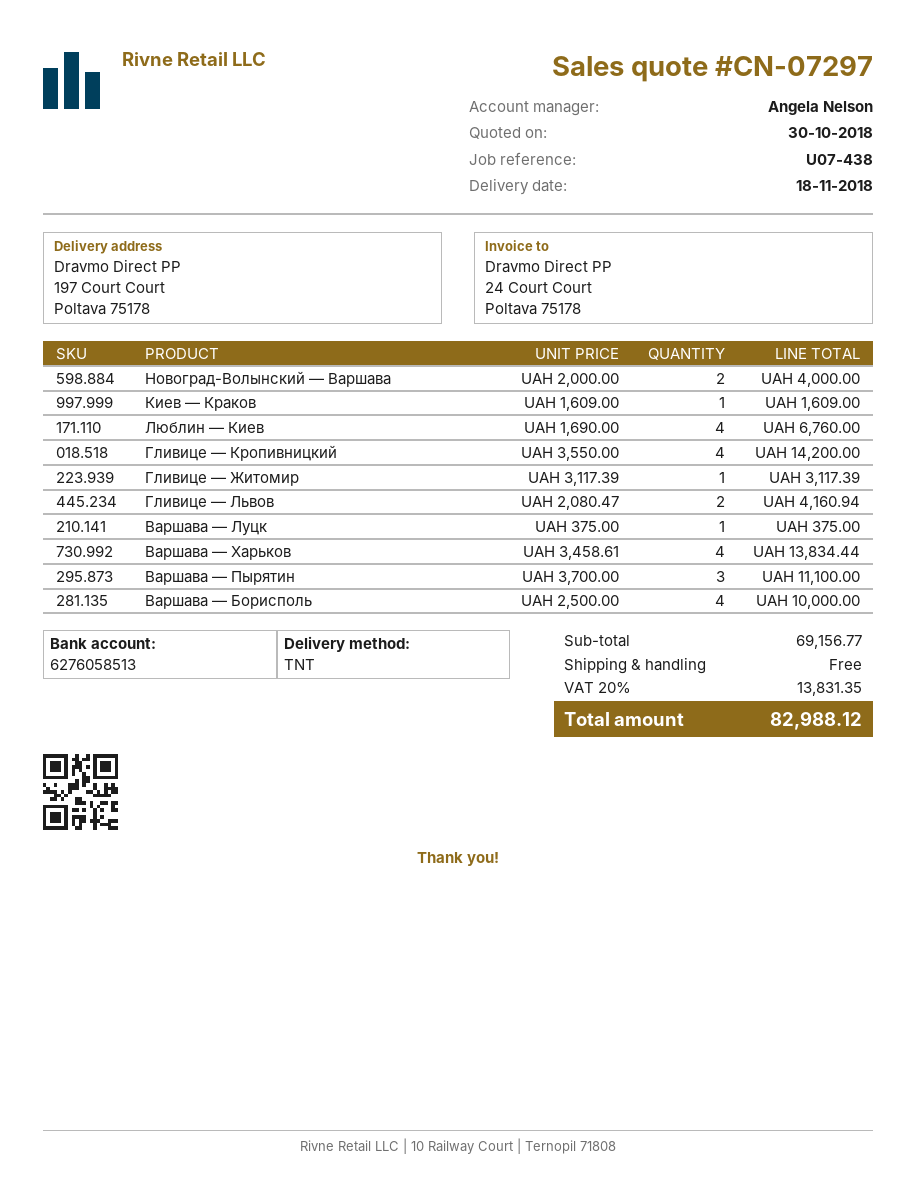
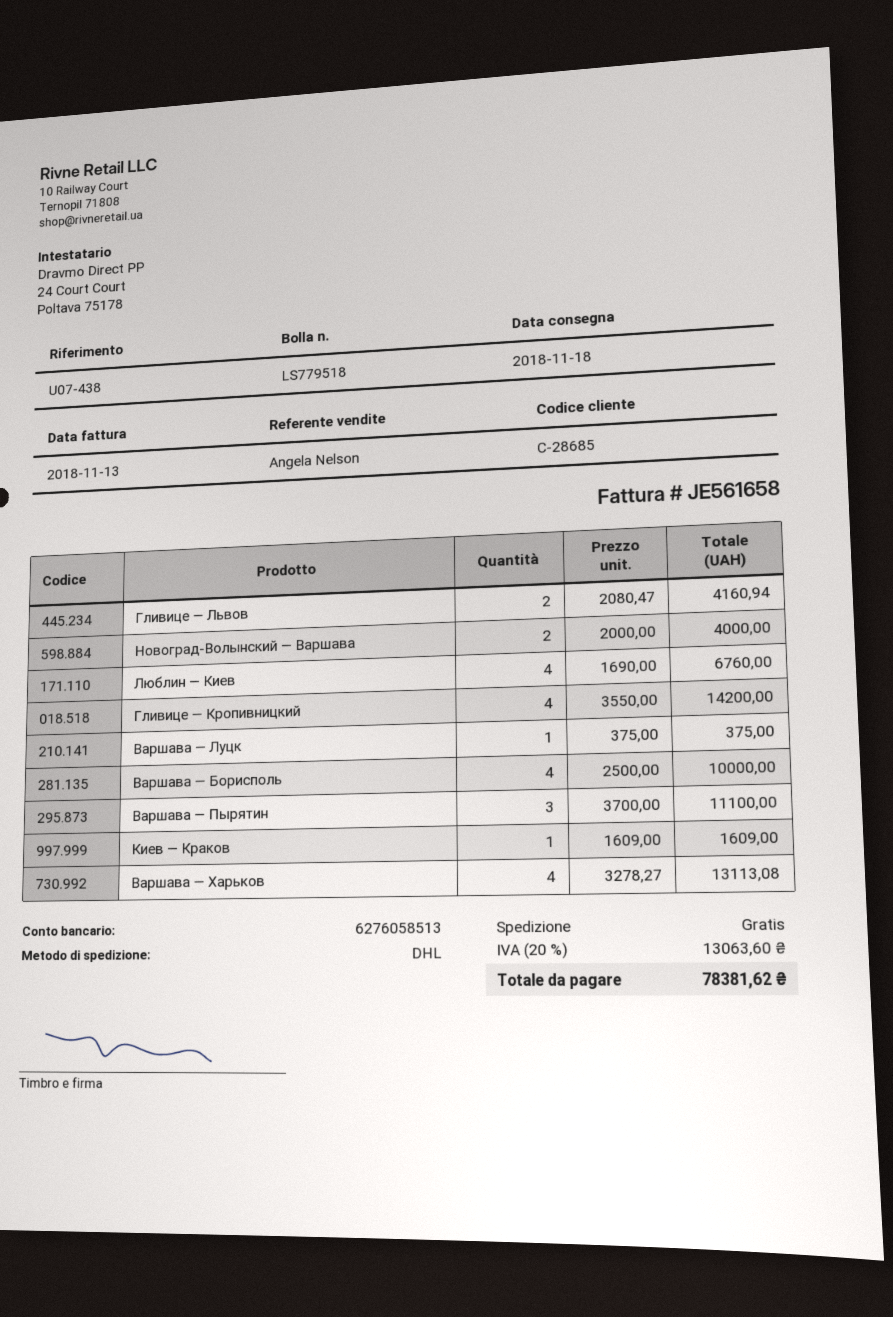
shipping method: TNT -> DHL
Гливице — Житомир: 1 x 3117.39 = 3117.39 -> none
Варшава — Харьков: 4 x 3458.61 = 13834.44 -> 4 x 3278.27 = 13113.08
tax: 20% = 13831.35 -> 20% = 13063.60
total: 82988.12 -> 78381.62

